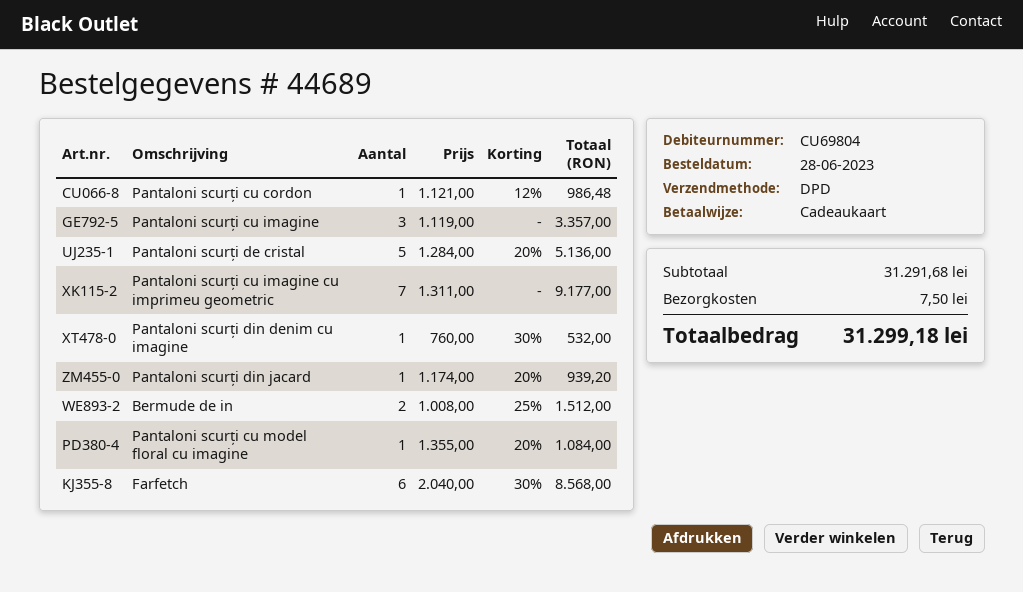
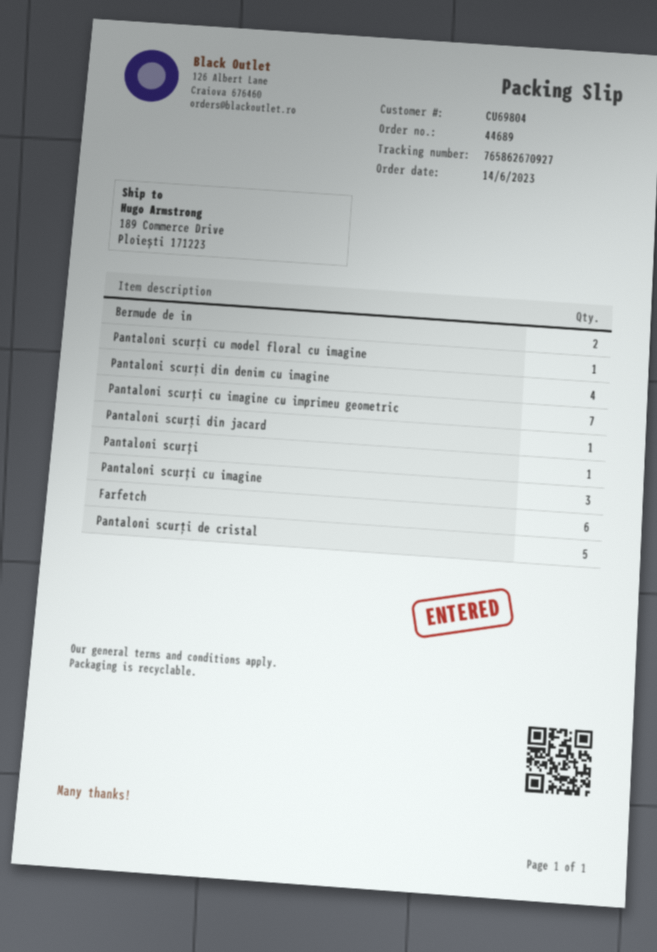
order date: 2023-06-28 -> 2023-06-14
Pantaloni scurți cu cordon: 1 -> none
Pantaloni scurți din denim cu imagine: 1 -> 4
Pantaloni scurți: none -> 1

